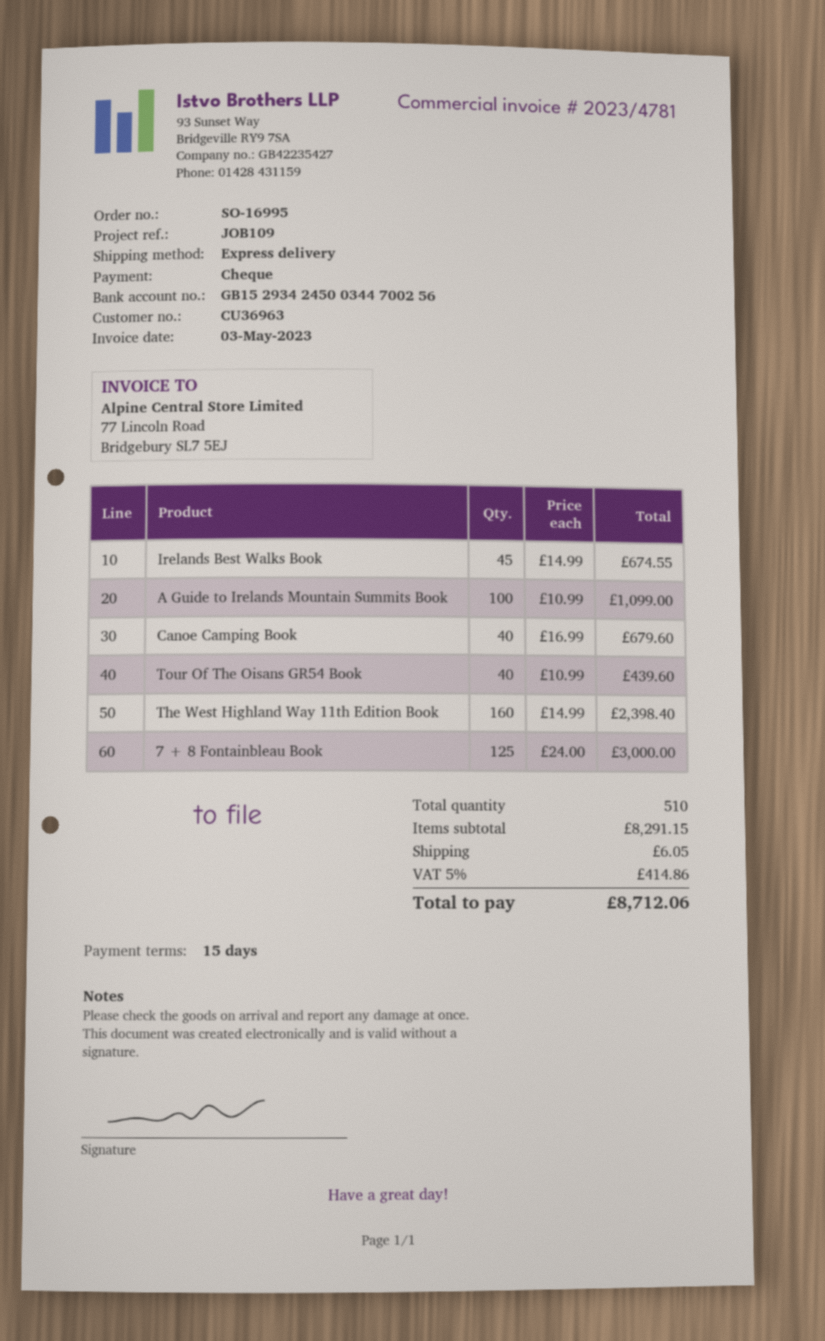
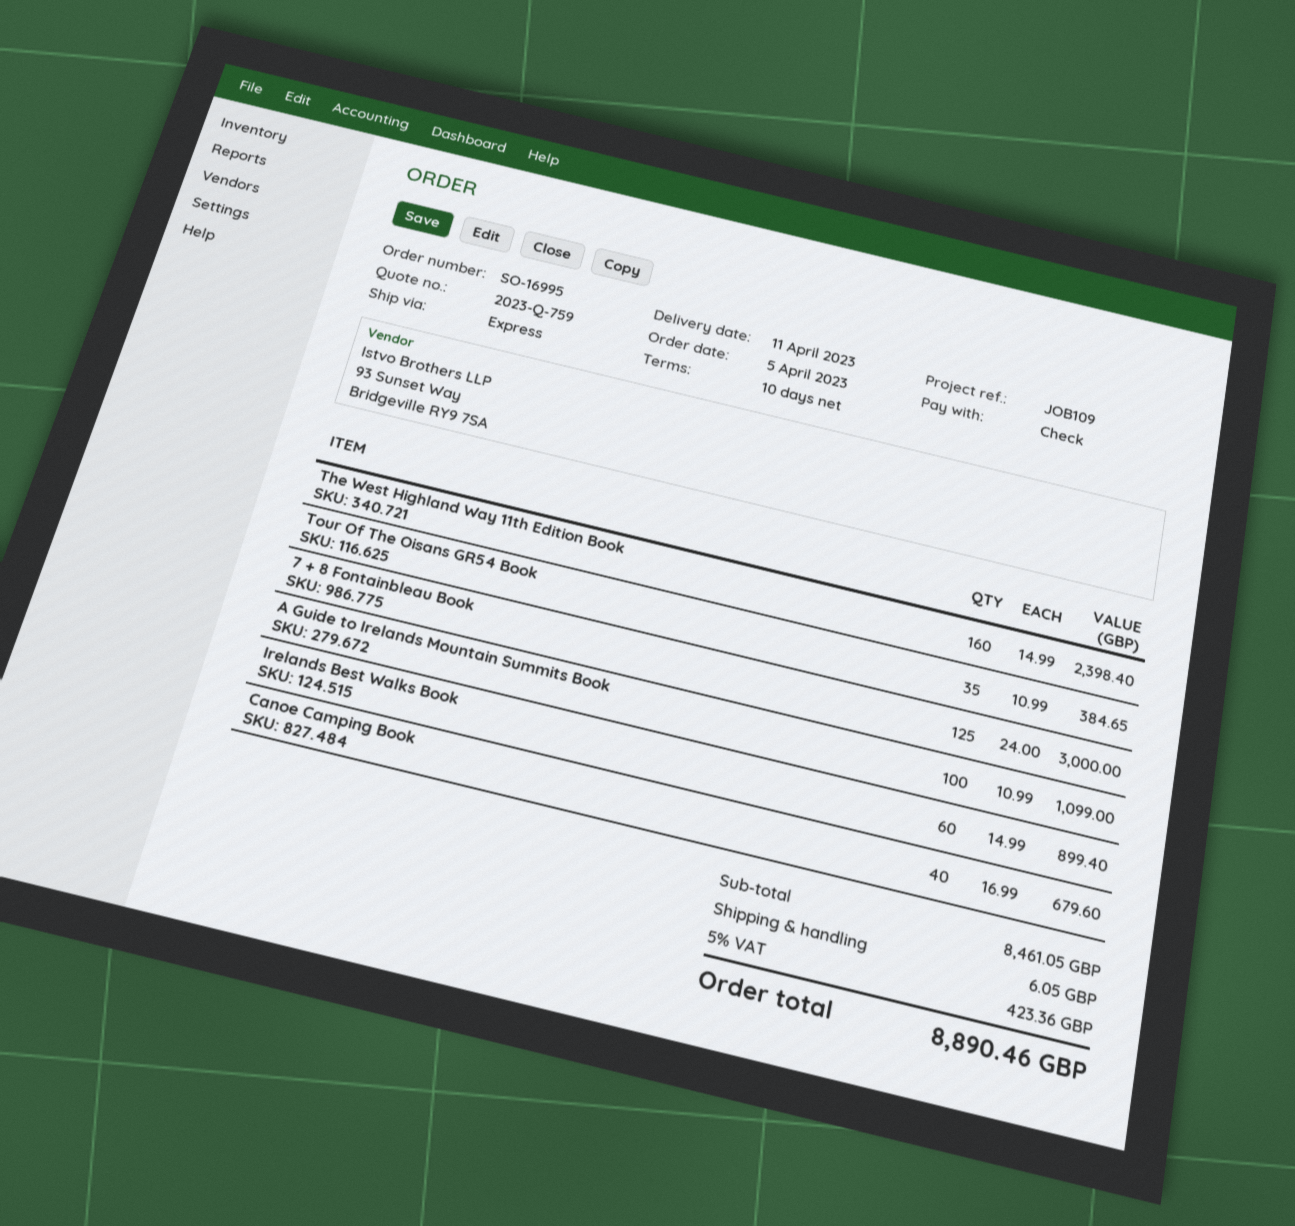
payment terms: 15 days -> 10 days
Irelands Best Walks Book: 45 x 14.99 = 674.55 -> 60 x 14.99 = 899.40
Tour Of The Oisans GR54 Book: 40 x 10.99 = 439.60 -> 35 x 10.99 = 384.65
subtotal: 8291.15 -> 8461.05
tax: 5% = 414.86 -> 5% = 423.36
total: 8712.06 -> 8890.46

